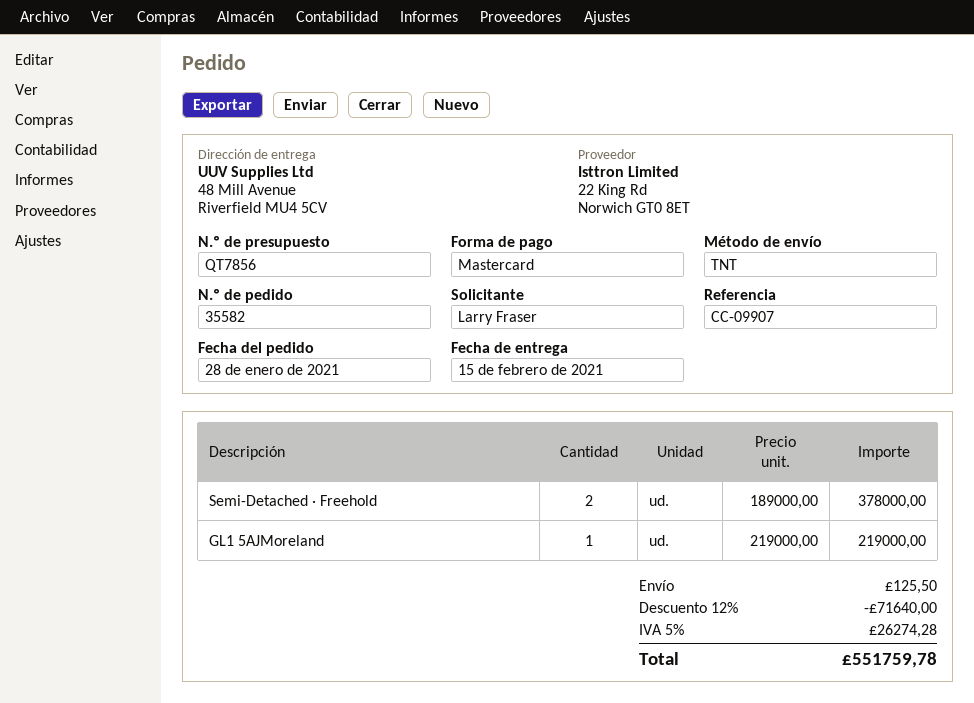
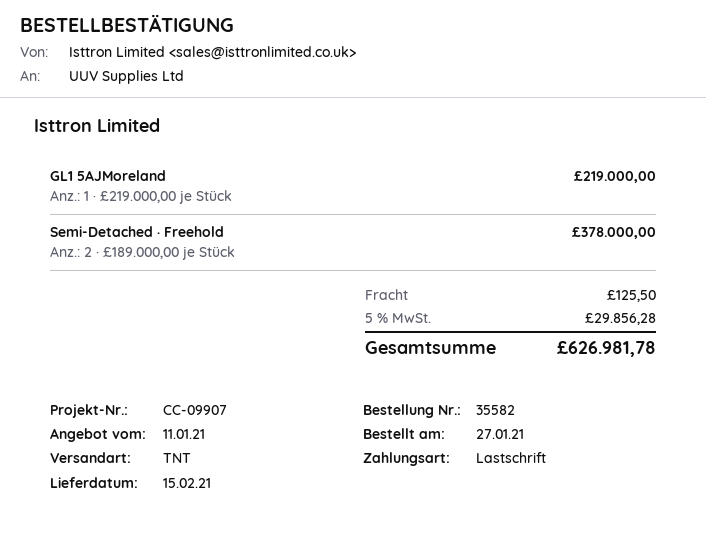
order date: 2021-01-28 -> 2021-01-27
payment method: Mastercard -> direct debit
discount: 12% = 71640.00 -> none
tax: 5% = 26274.28 -> 5% = 29856.28
total: 551759.78 -> 626981.78

